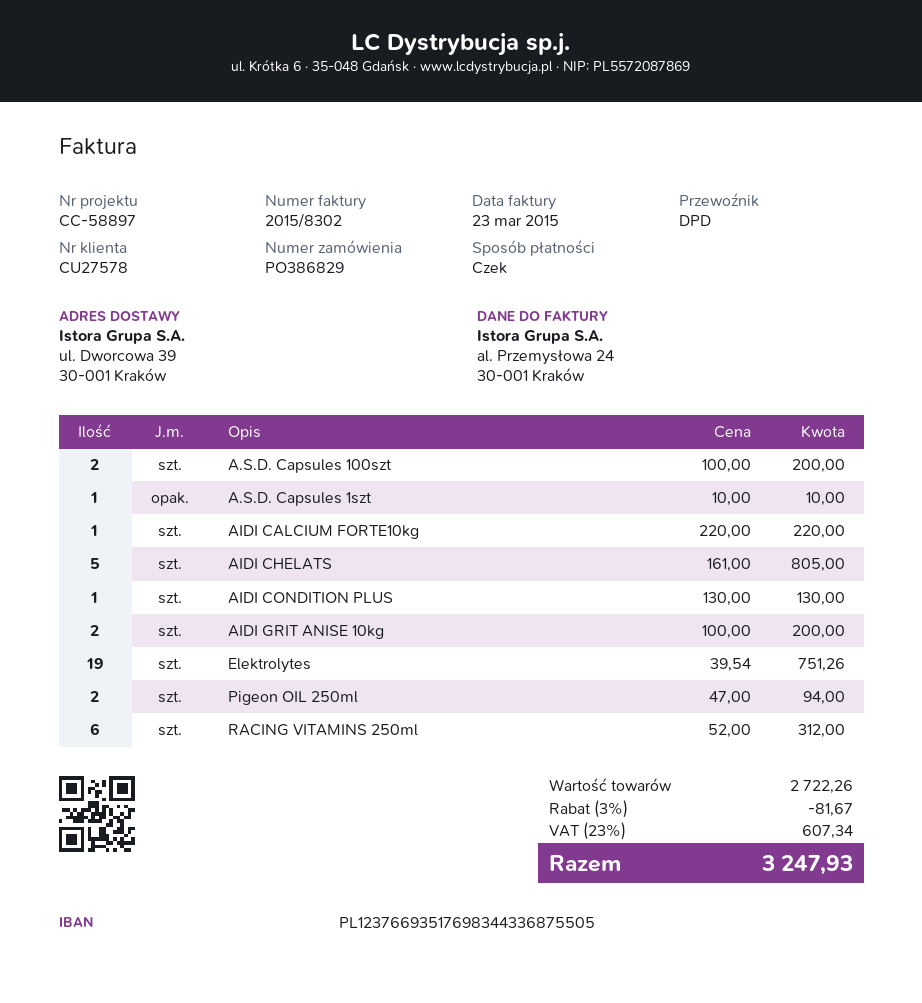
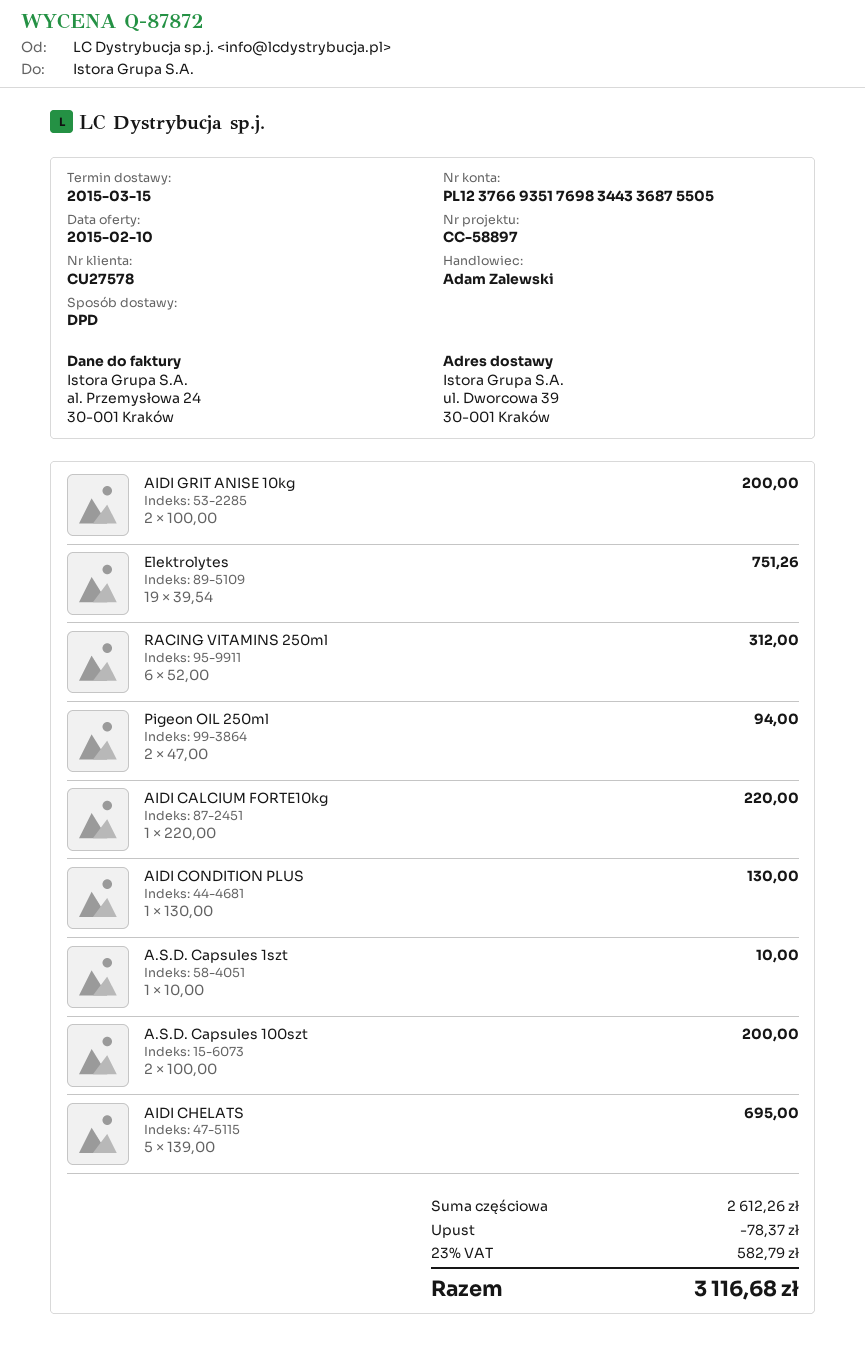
AIDI CHELATS: 5 x 161.00 = 805.00 -> 5 x 139.00 = 695.00
subtotal: 2722.26 -> 2612.26
discount: 81.67 -> 78.37
tax: 23% = 607.34 -> 23% = 582.79
total: 3247.93 -> 3116.68

